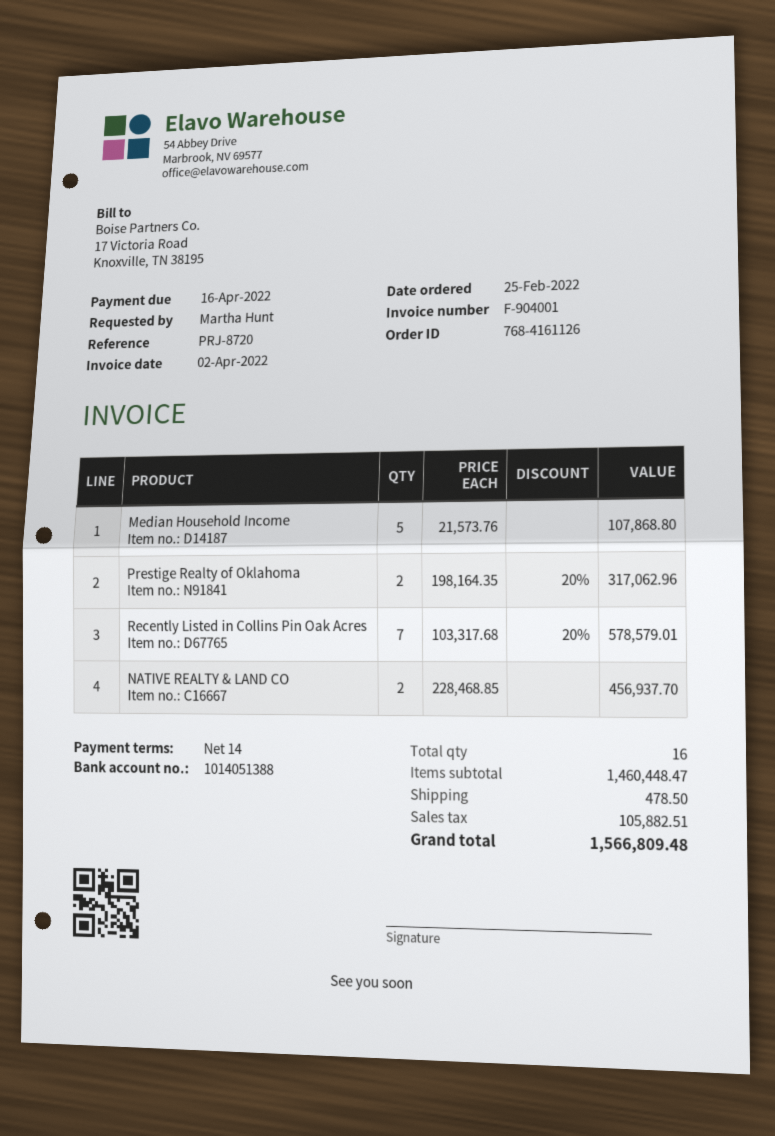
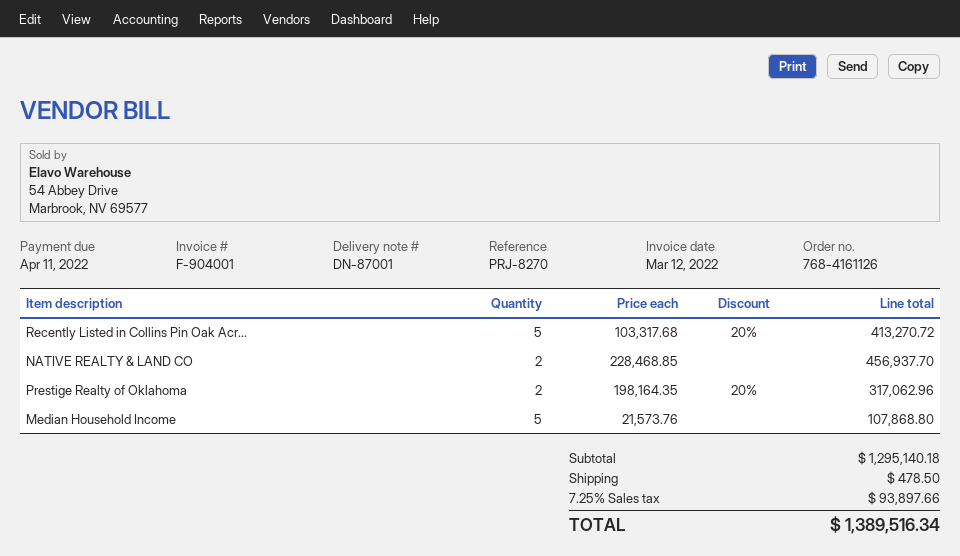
invoice date: 2022-04-02 -> 2022-03-12
due date: 2022-04-16 -> 2022-04-11
reference: PRJ-8720 -> PRJ-8270
Recently Listed in Collins Pin Oak Acres: 7 x 103317.68 - 20% = 578579.01 -> 5 x 103317.68 - 20% = 413270.72
subtotal: 1460448.47 -> 1295140.18
tax: 105882.51 -> 93897.66
total: 1566809.48 -> 1389516.34

